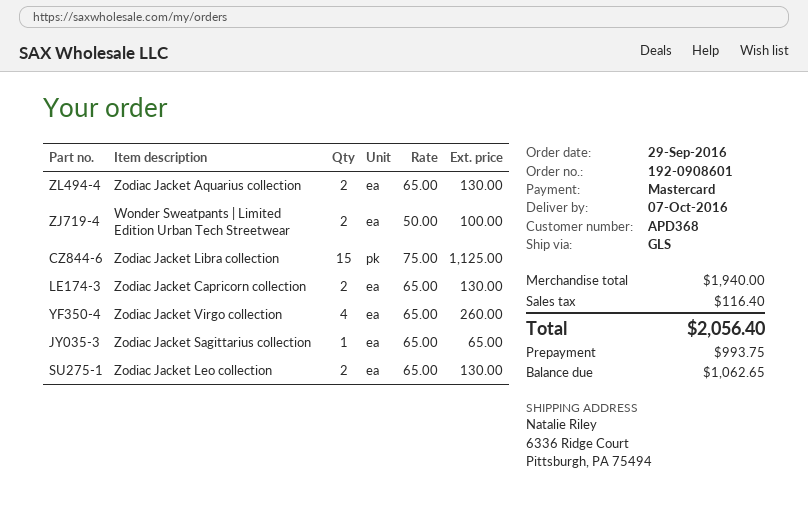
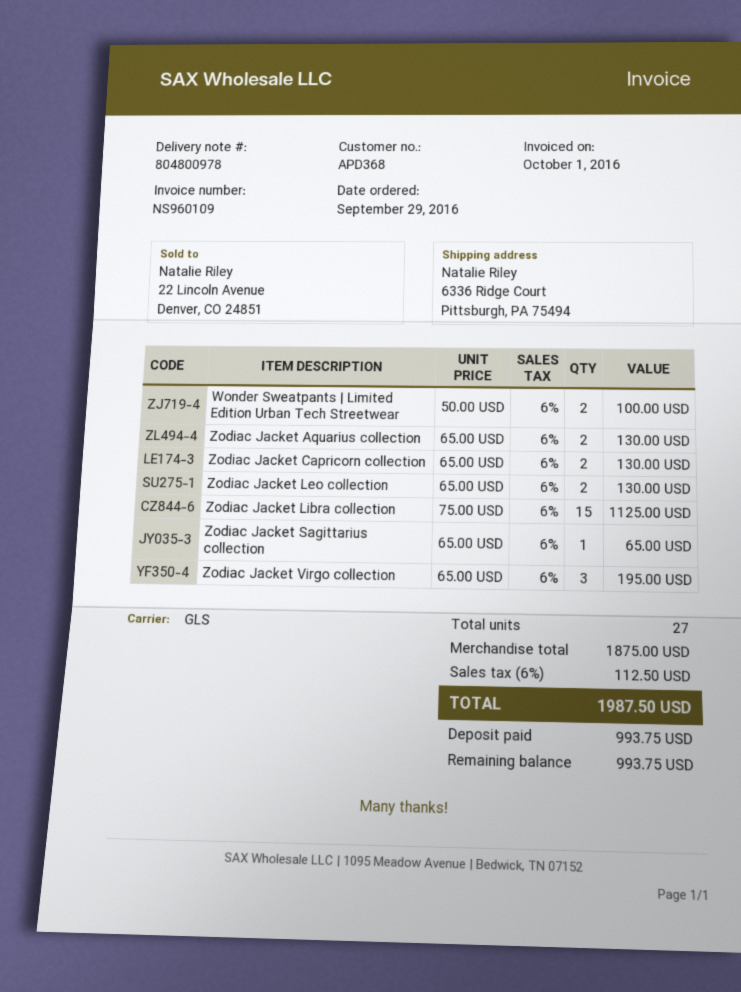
Zodiac Jacket Virgo collection: 4 x 65.00 = 260.00 -> 3 x 65.00 = 195.00
subtotal: 1940.00 -> 1875.00
tax: 116.40 -> 112.50
total: 2056.40 -> 1987.50
balance: 1062.65 -> 993.75

